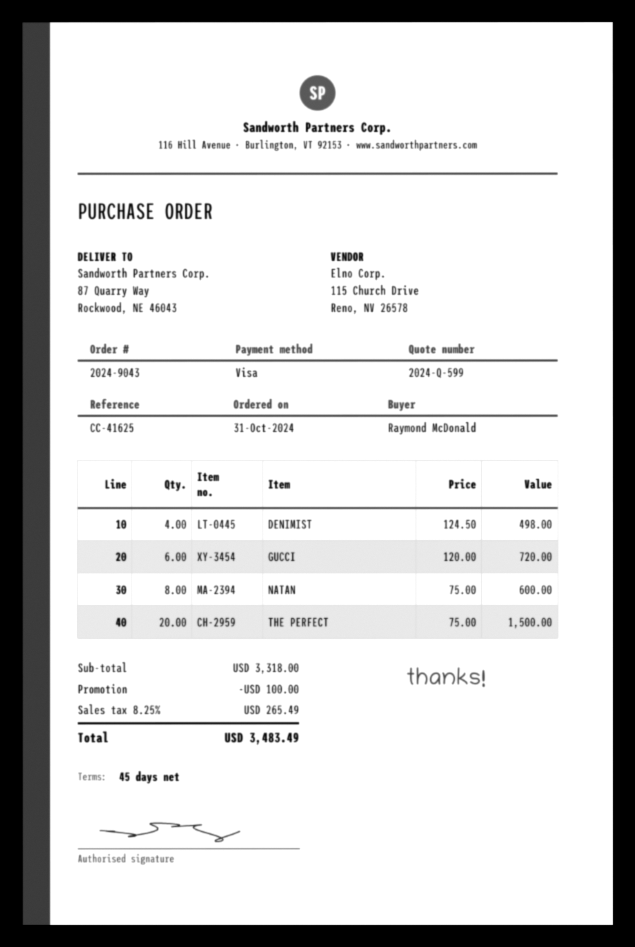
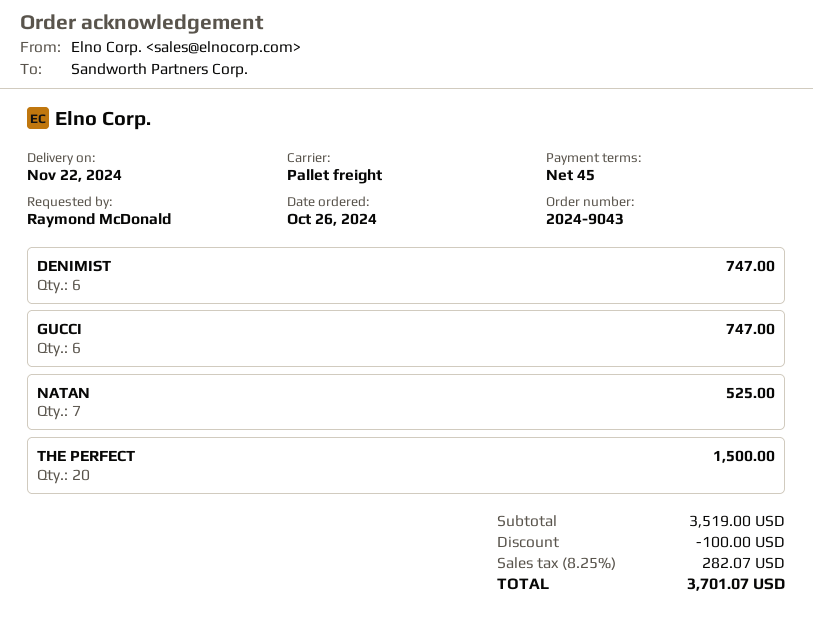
order date: 2024-10-31 -> 2024-10-26
DENIMIST: 4 for 498.00 -> 6 for 747.00
GUCCI: 6 for 720.00 -> 6 for 747.00
NATAN: 8 for 600.00 -> 7 for 525.00
subtotal: 3318.00 -> 3519.00
tax: 8.25% = 265.49 -> 8.25% = 282.07
total: 3483.49 -> 3701.07

